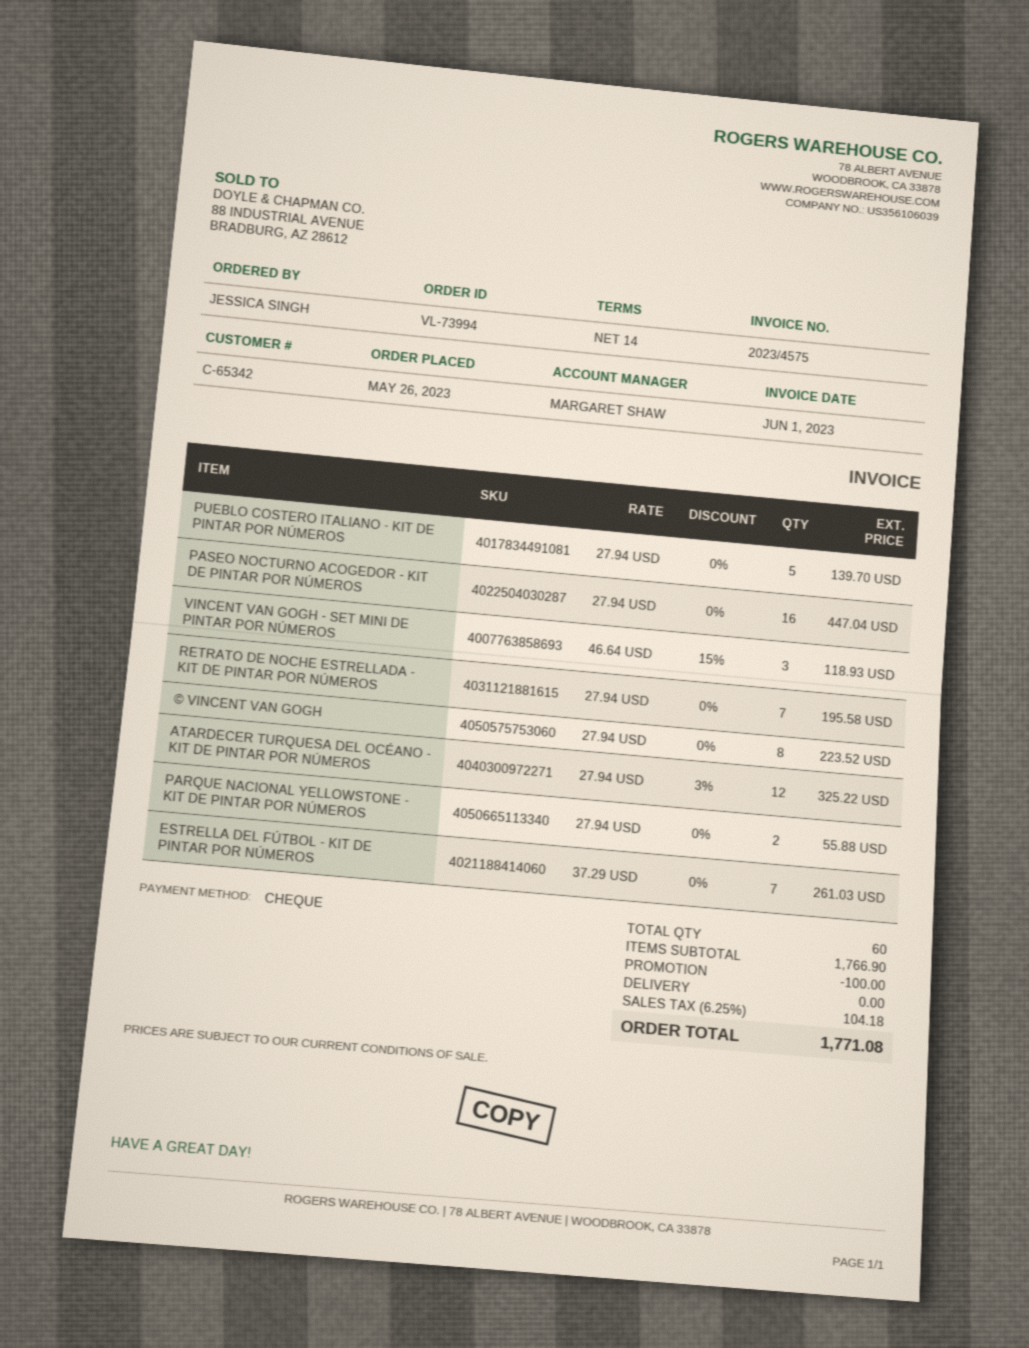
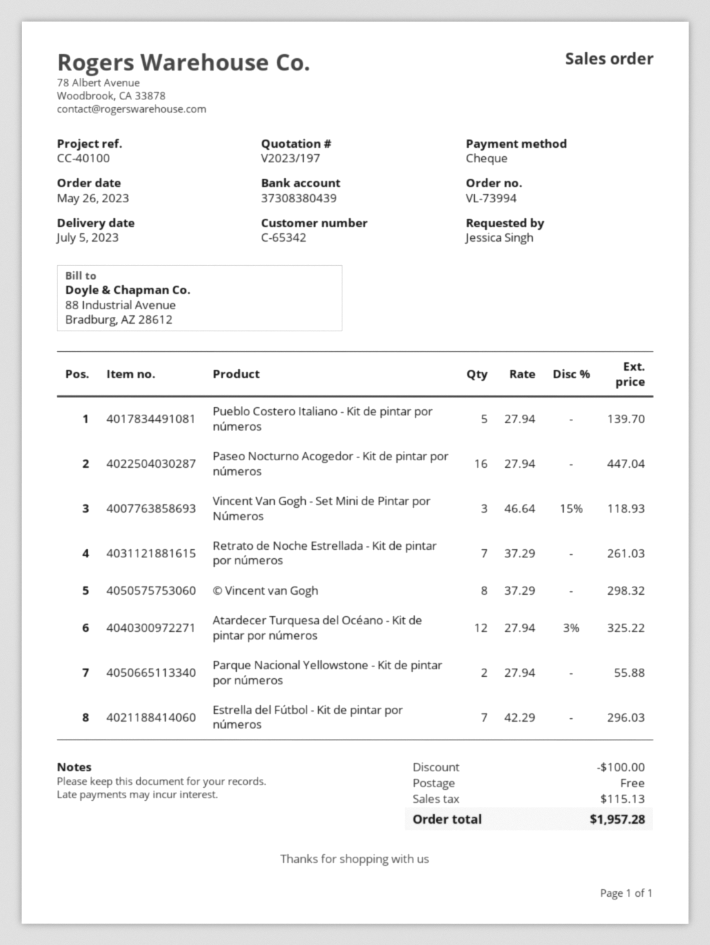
RETRATO DE NOCHE ESTRELLADA - KIT DE PINTAR POR NÚMEROS: 7 x 27.94 = 195.58 -> 7 x 37.29 = 261.03
© VINCENT VAN GOGH: 8 x 27.94 = 223.52 -> 8 x 37.29 = 298.32
ESTRELLA DEL FÚTBOL - KIT DE PINTAR POR NÚMEROS: 7 x 37.29 = 261.03 -> 7 x 42.29 = 296.03
tax: 104.18 -> 115.13
total: 1771.08 -> 1957.28

